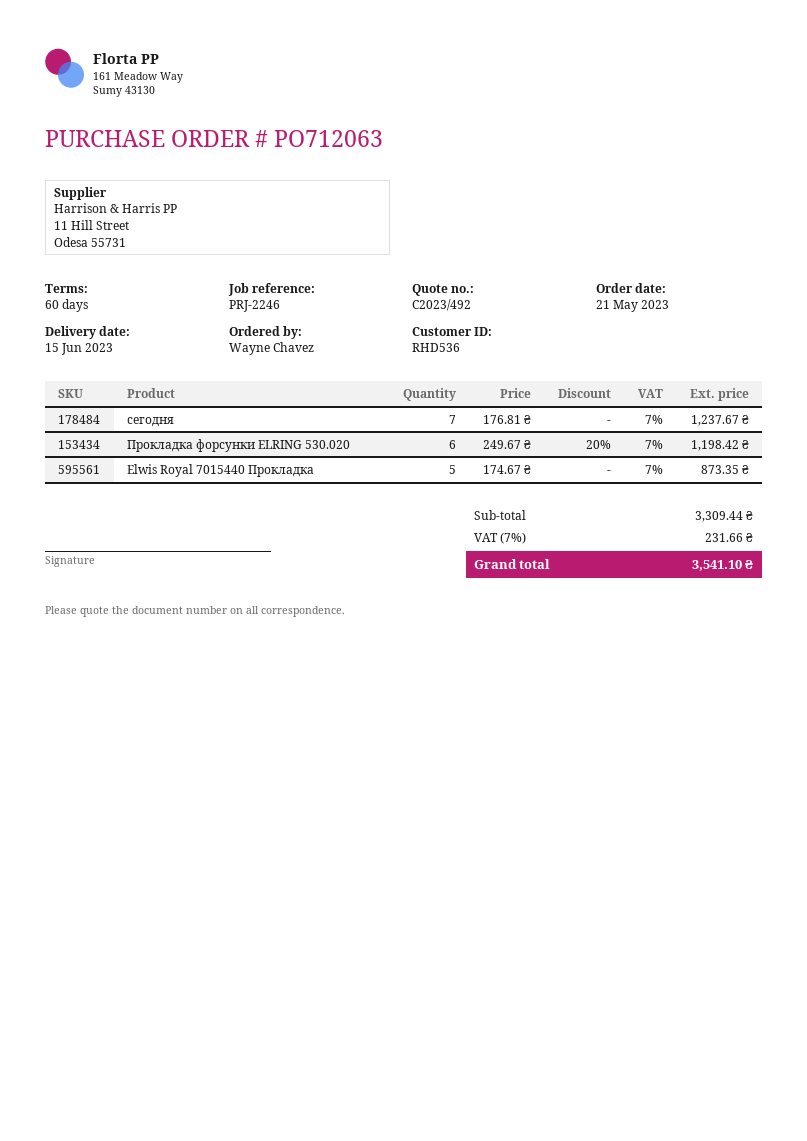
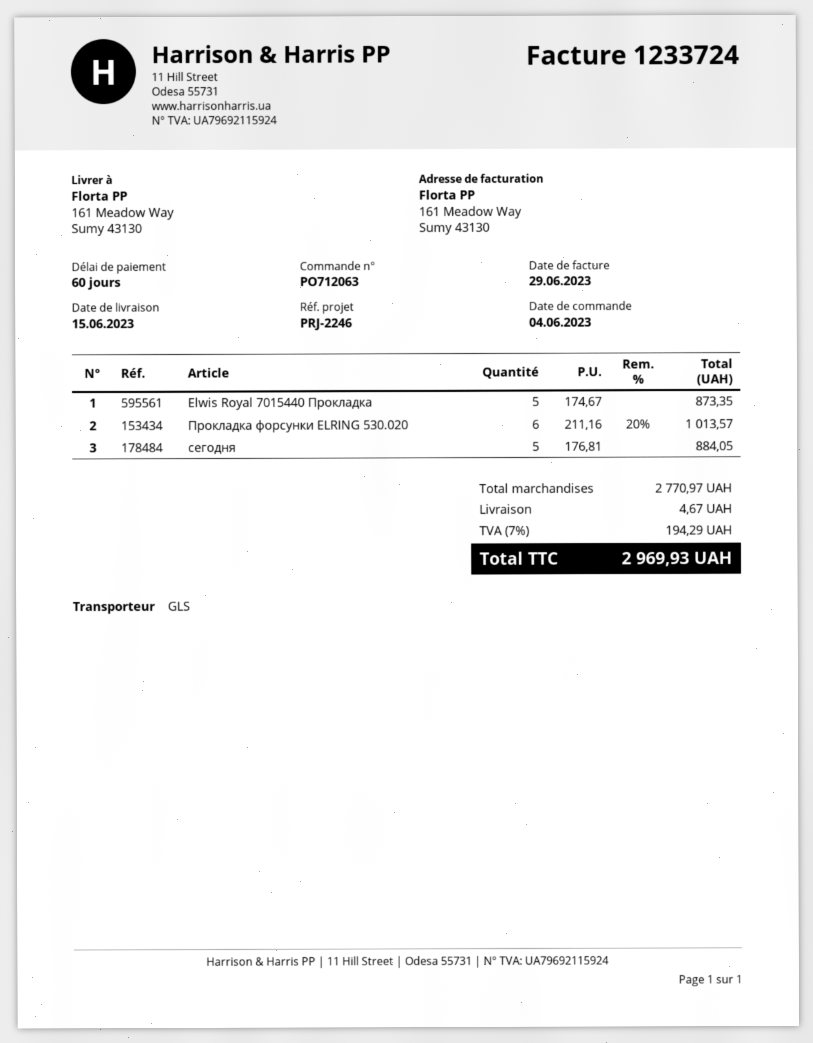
order date: 2023-05-21 -> 2023-06-04
сегодня: 7 x 176.81 = 1237.67 -> 5 x 176.81 = 884.05
Прокладка форсунки ELRING 530.020: 6 x 249.67 - 20% = 1198.42 -> 6 x 211.16 - 20% = 1013.57
subtotal: 3309.44 -> 2770.97
shipping: none -> 4.67
tax: 7% = 231.66 -> 7% = 194.29
total: 3541.10 -> 2969.93

